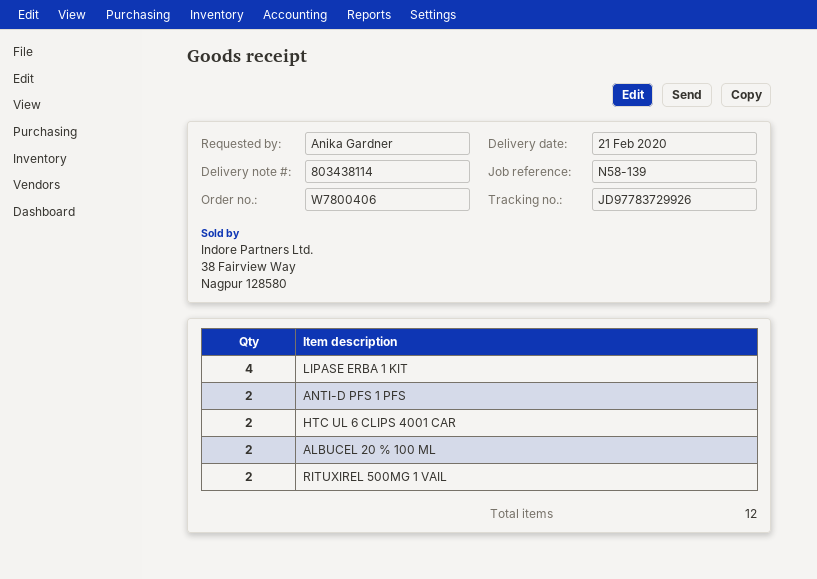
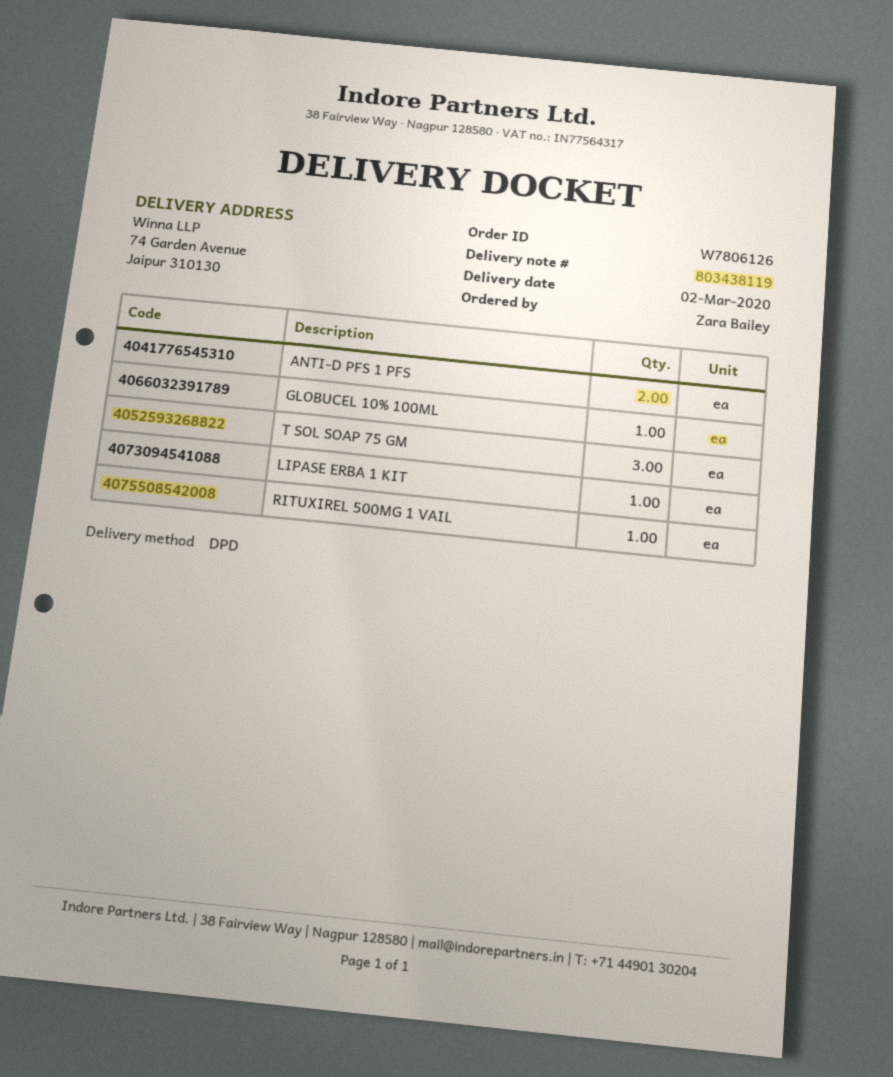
order number: W7800406 -> W7806126
delivery note number: 803438114 -> 803438119
delivery date: 2020-02-21 -> 2020-03-02
ordered by: Anika Gardner -> Zara Bailey
LIPASE ERBA 1 KIT: 4 -> 1
HTC UL 6 CLIPS 4001 CAR: 2 -> none
ALBUCEL 20 % 100 ML: 2 -> none
RITUXIREL 500MG 1 VAIL: 2 -> 1
GLOBUCEL 10% 100ML: none -> 1
T SOL SOAP 75 GM: none -> 3

